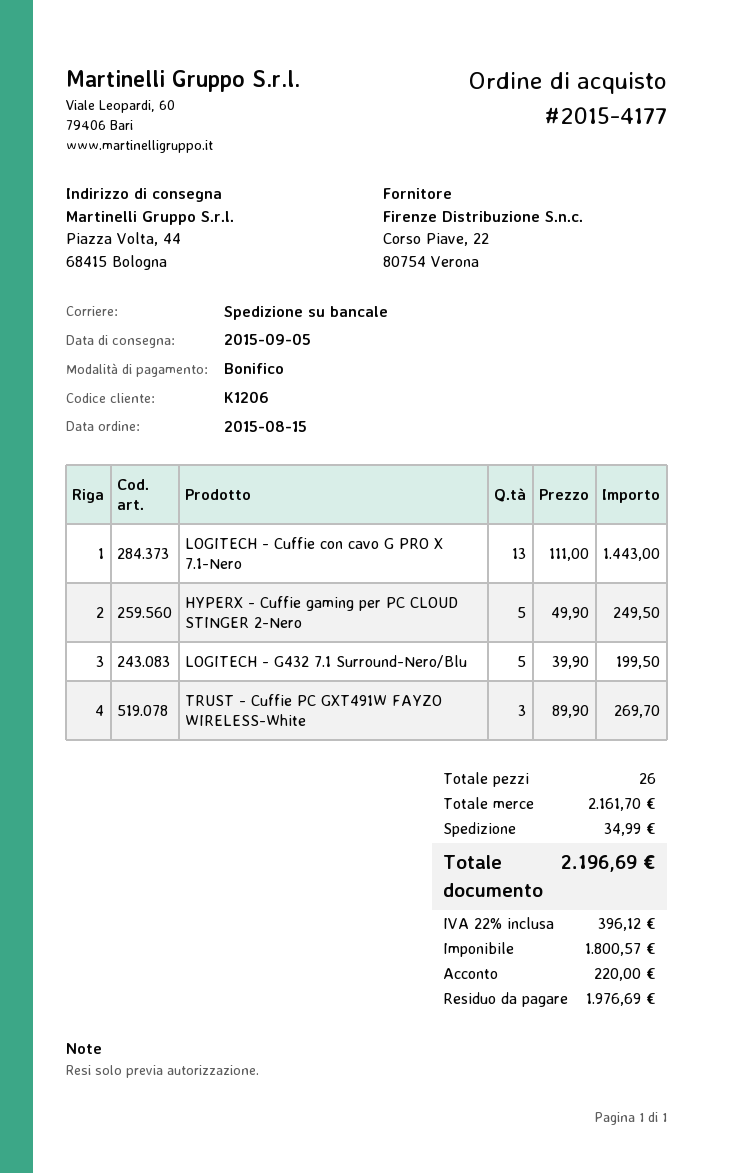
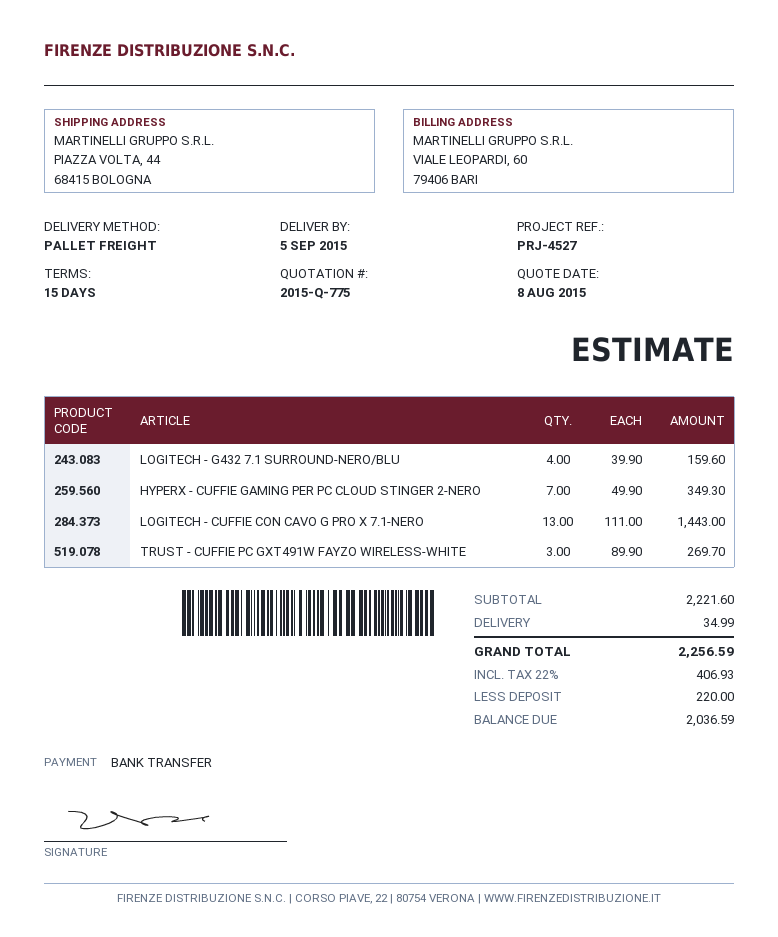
HYPERX - Cuffie gaming per PC CLOUD STINGER 2-Nero: 5 x 49.90 = 249.50 -> 7 x 49.90 = 349.30
LOGITECH - G432 7.1 Surround-Nero/Blu: 5 x 39.90 = 199.50 -> 4 x 39.90 = 159.60
subtotal: 2161.70 -> 2221.60
tax: 22% = 396.12 -> 22% = 406.93
total: 2196.69 -> 2256.59
balance: 1976.69 -> 2036.59

